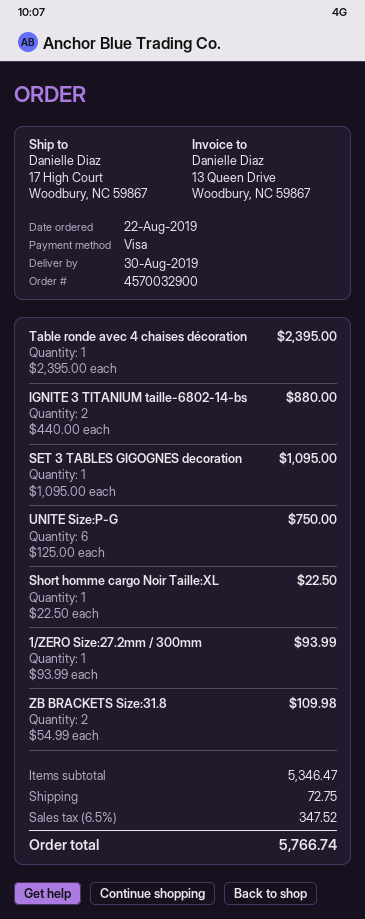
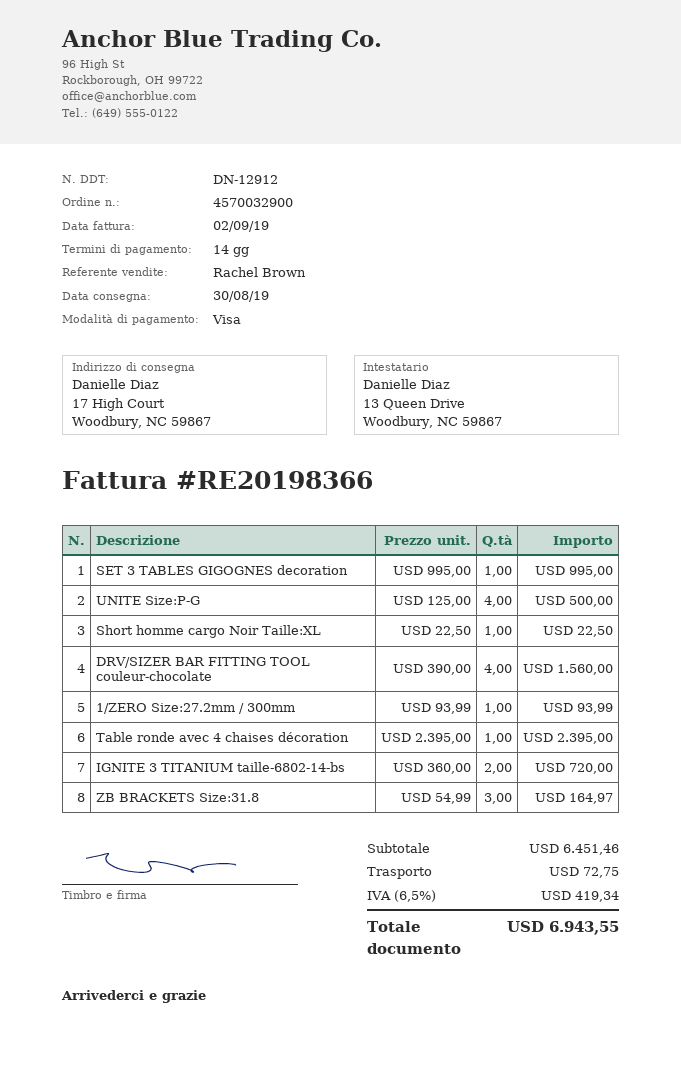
IGNITE 3 TITANIUM taille-6802-14-bs: 2 x 440.00 = 880.00 -> 2 x 360.00 = 720.00
SET 3 TABLES GIGOGNES decoration: 1 x 1095.00 = 1095.00 -> 1 x 995.00 = 995.00
UNITE Size:P-G: 6 x 125.00 = 750.00 -> 4 x 125.00 = 500.00
ZB BRACKETS Size:31.8: 2 x 54.99 = 109.98 -> 3 x 54.99 = 164.97
DRV/SIZER BAR FITTING TOOL couleur-chocolate: none -> 4 x 390.00 = 1560.00
subtotal: 5346.47 -> 6451.46
tax: 6.5% = 347.52 -> 6.5% = 419.34
total: 5766.74 -> 6943.55

